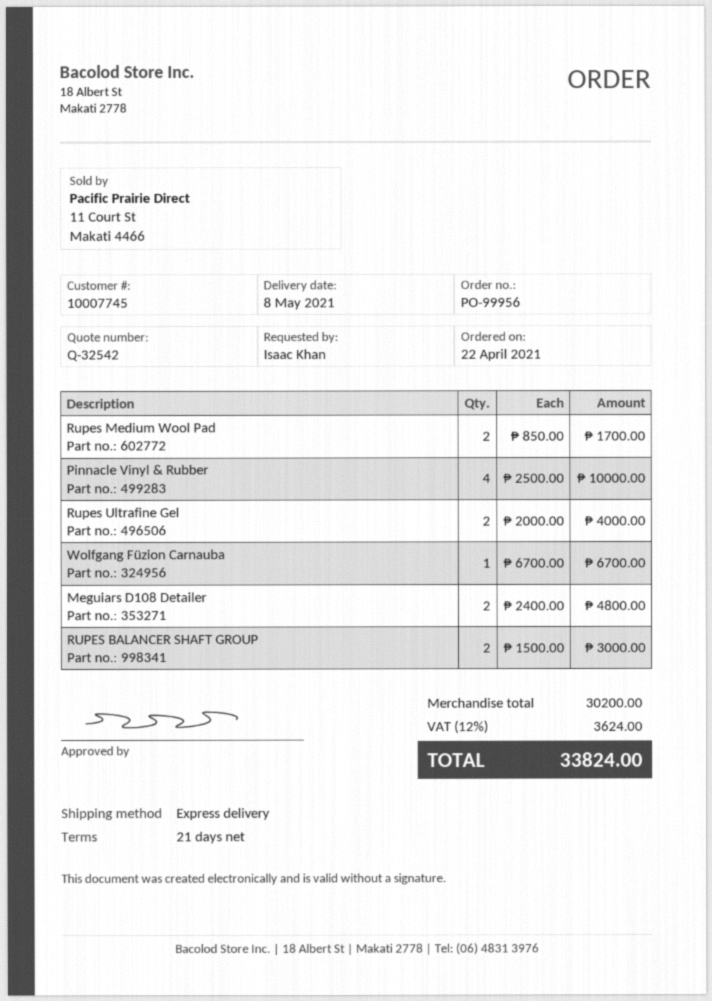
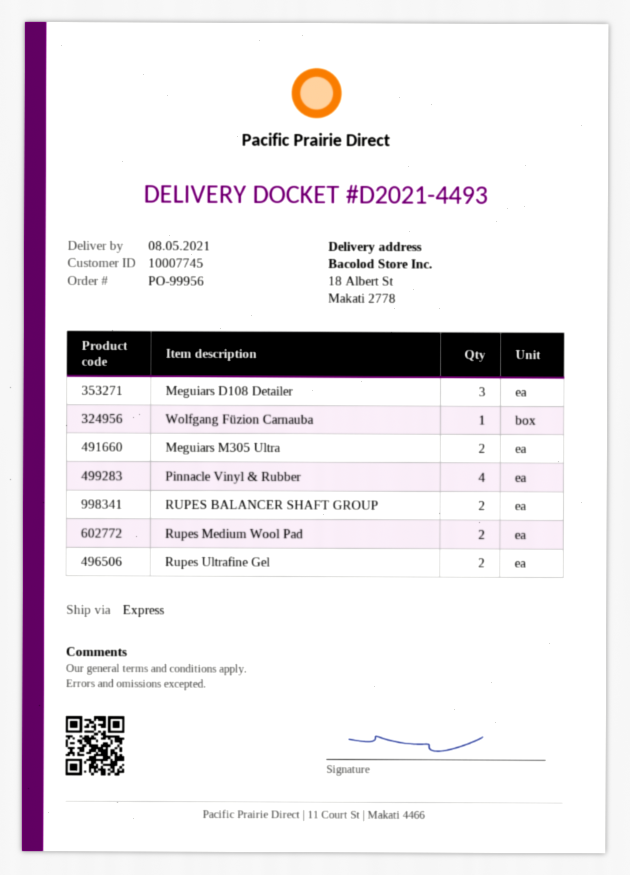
Meguiars D108 Detailer: 2 -> 3
Meguiars M305 Ultra: none -> 2

